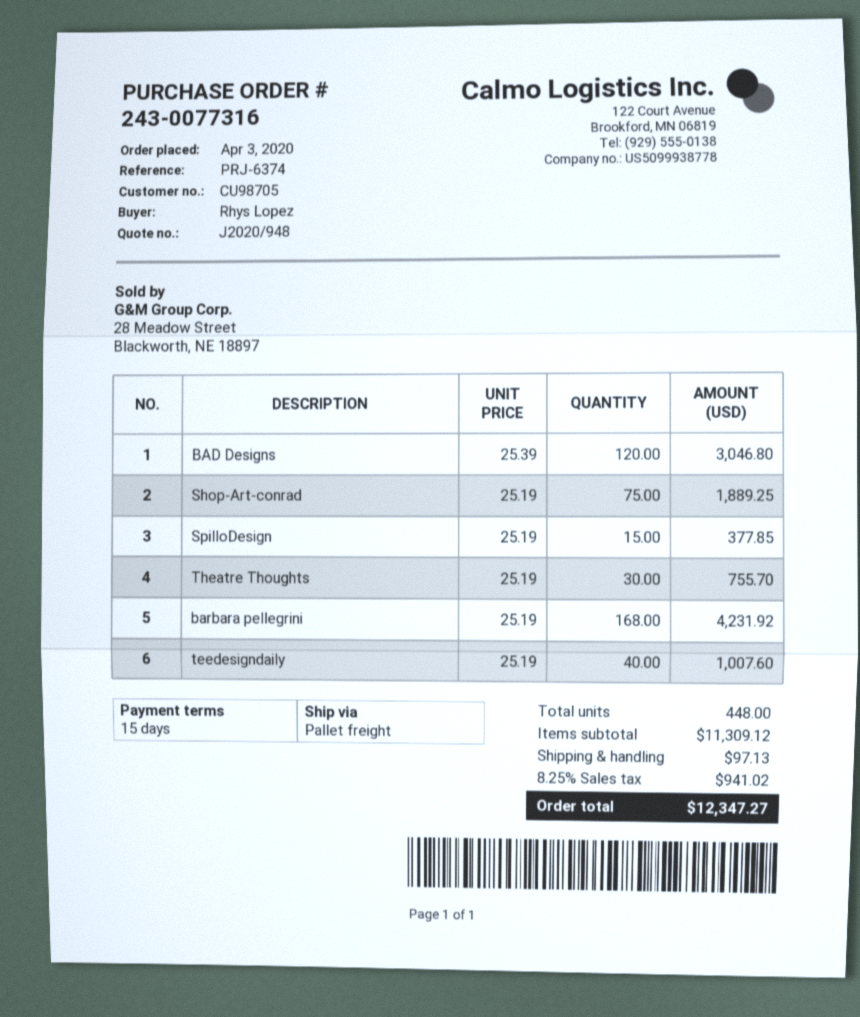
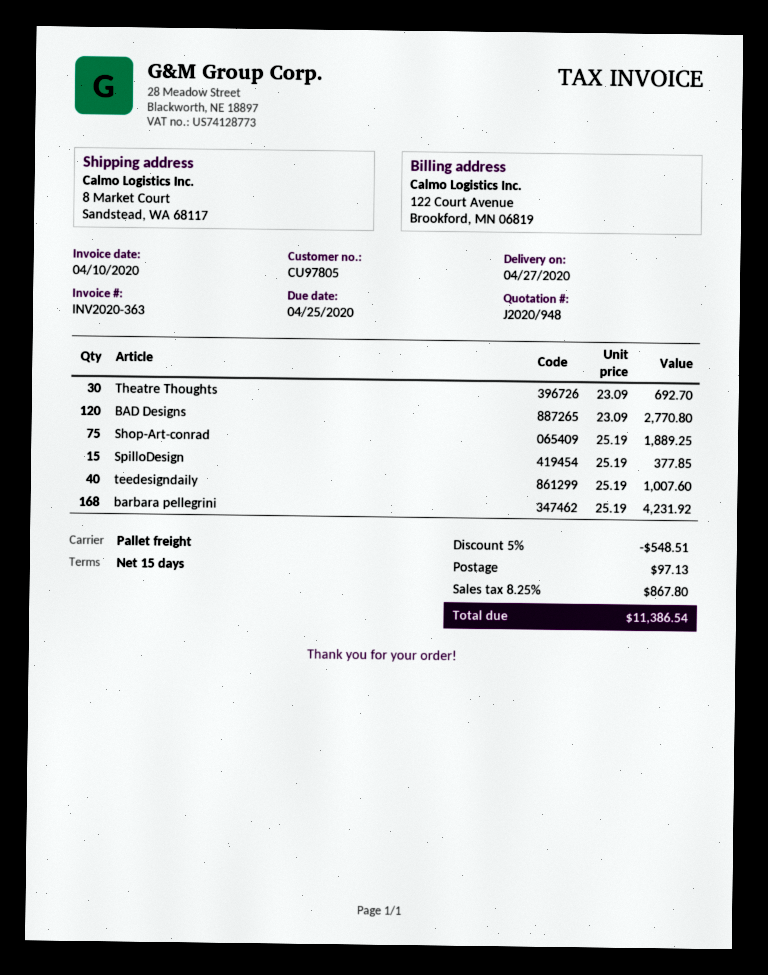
customer number: CU98705 -> CU97805
BAD Designs: 120 x 25.39 = 3046.80 -> 120 x 23.09 = 2770.80
Theatre Thoughts: 30 x 25.19 = 755.70 -> 30 x 23.09 = 692.70
discount: none -> 5% = 548.51
tax: 8.25% = 941.02 -> 8.25% = 867.80
total: 12347.27 -> 11386.54

